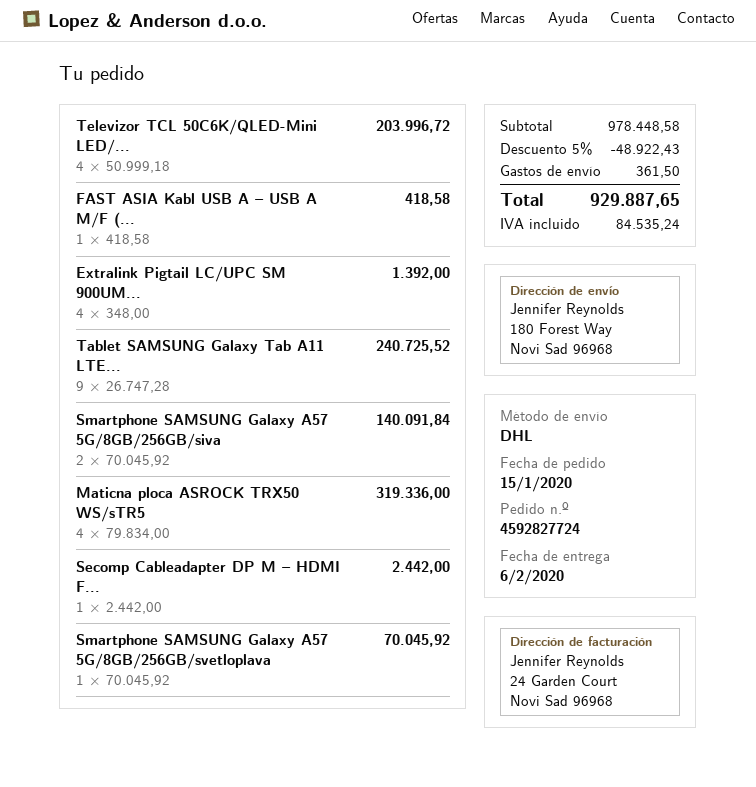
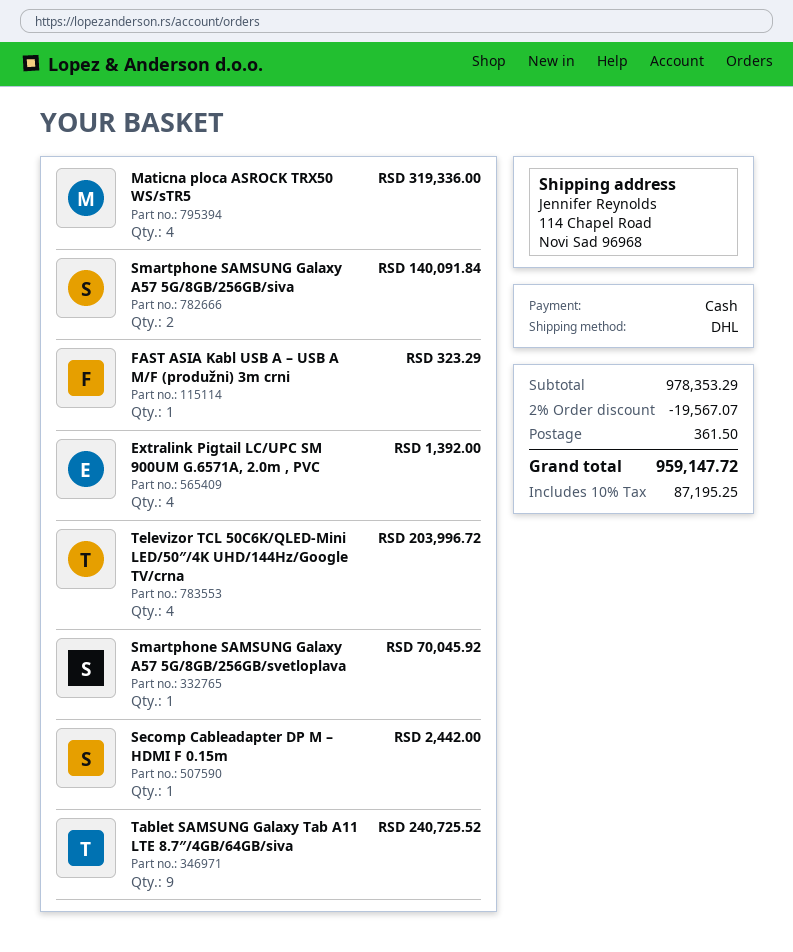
ship to: 180 Forest Way, Novi Sad 96968 -> 114 Chapel Road, Novi Sad 96968
FAST ASIA Kabl USB A – USB A M/F (...: 1 for 418.58 -> 1 for 323.29
subtotal: 978448.58 -> 978353.29
discount: 5% = 48922.43 -> 2% = 19567.07
tax: 84535.24 -> 87195.25
total: 929887.65 -> 959147.72

